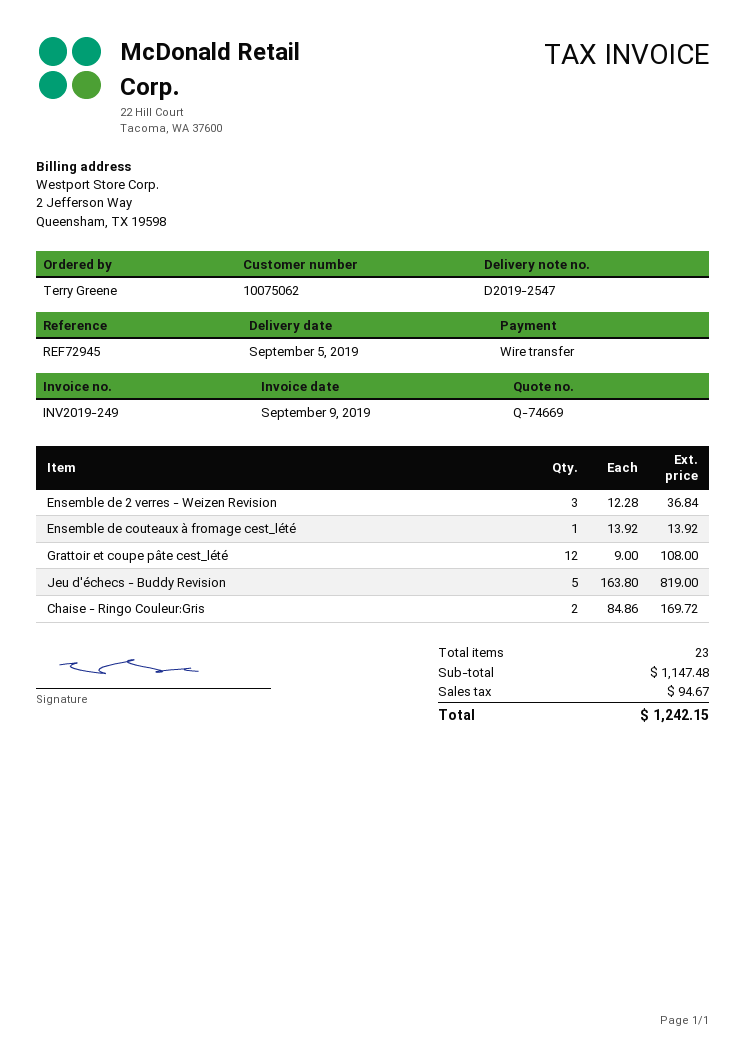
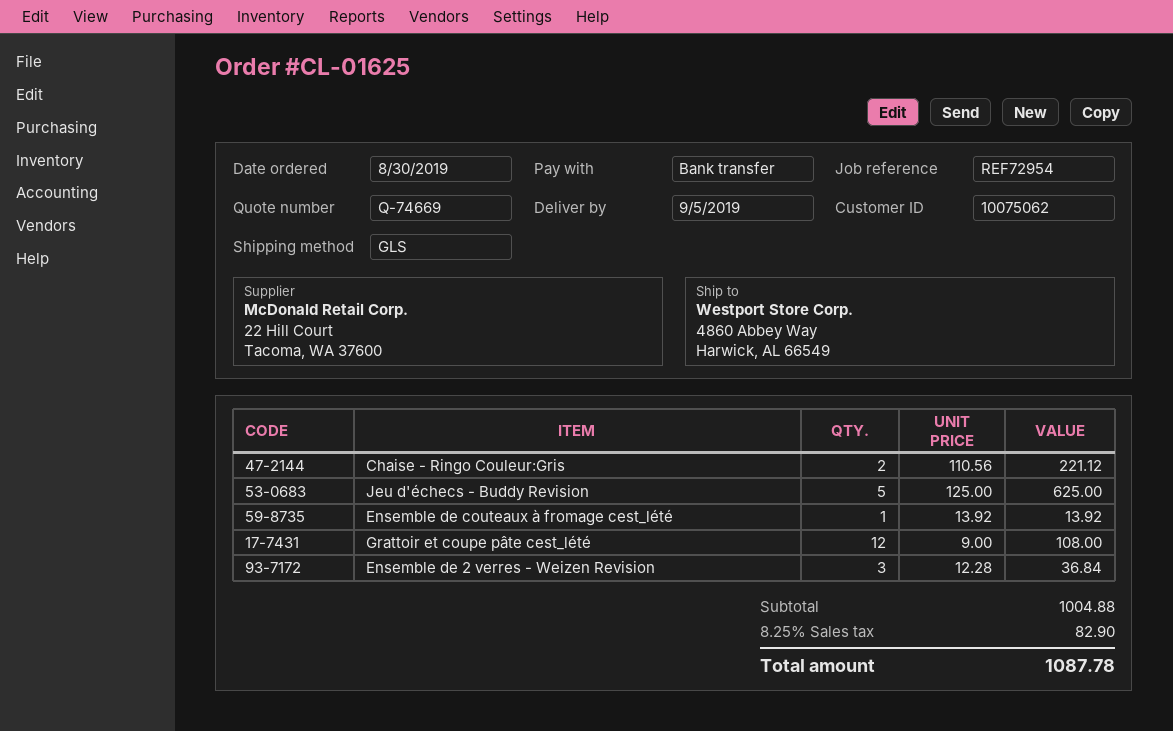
reference: REF72945 -> REF72954
Jeu d'échecs - Buddy Revision: 5 x 163.80 = 819.00 -> 5 x 125.00 = 625.00
Chaise - Ringo Couleur:Gris: 2 x 84.86 = 169.72 -> 2 x 110.56 = 221.12
subtotal: 1147.48 -> 1004.88
tax: 94.67 -> 82.90
total: 1242.15 -> 1087.78

